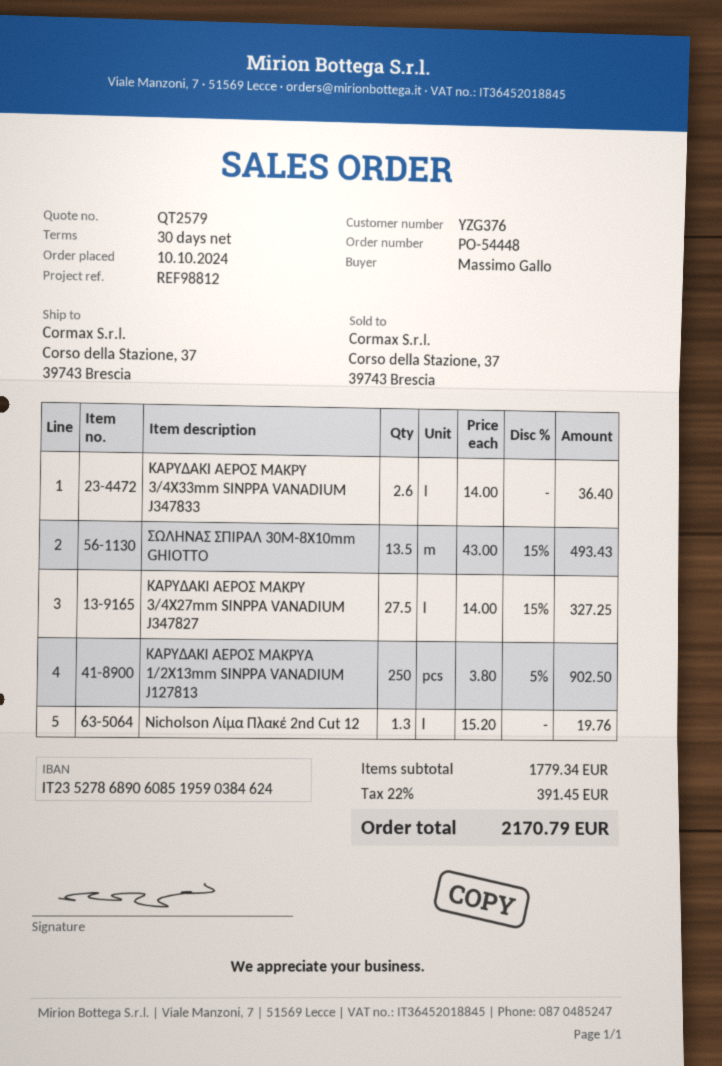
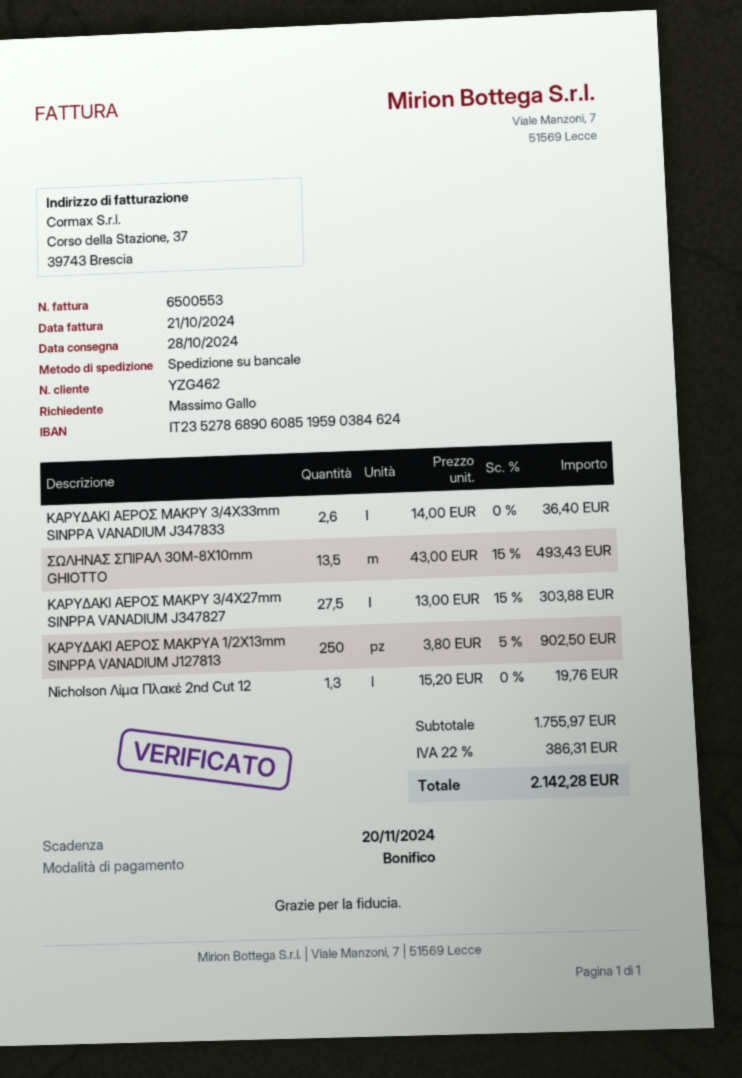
customer number: YZG376 -> YZG462
ΚΑΡΥΔΑΚΙ ΑΕΡΟΣ ΜΑΚΡΥ 3/4Χ27mm SINPPA VANADIUM J347827: 27.5 x 14.00 - 15% = 327.25 -> 27.5 x 13.00 - 15% = 303.88
subtotal: 1779.34 -> 1755.97
tax: 22% = 391.45 -> 22% = 386.31
total: 2170.79 -> 2142.28

